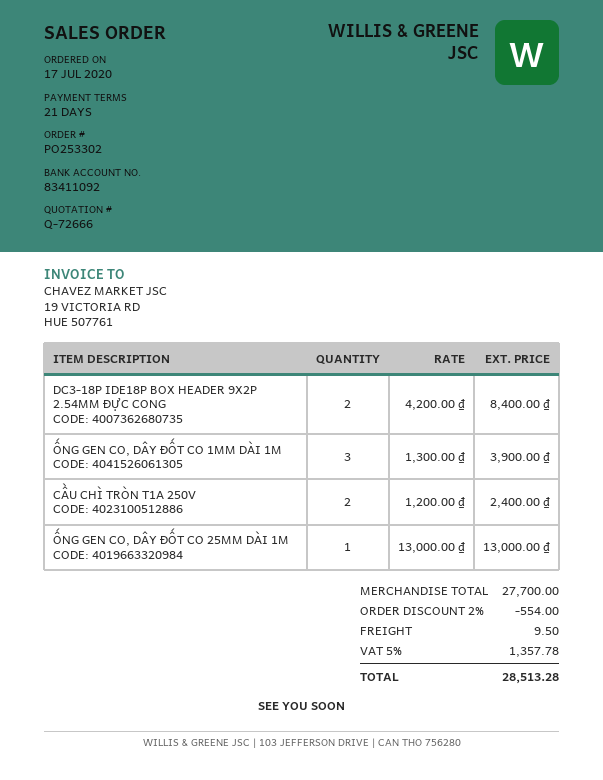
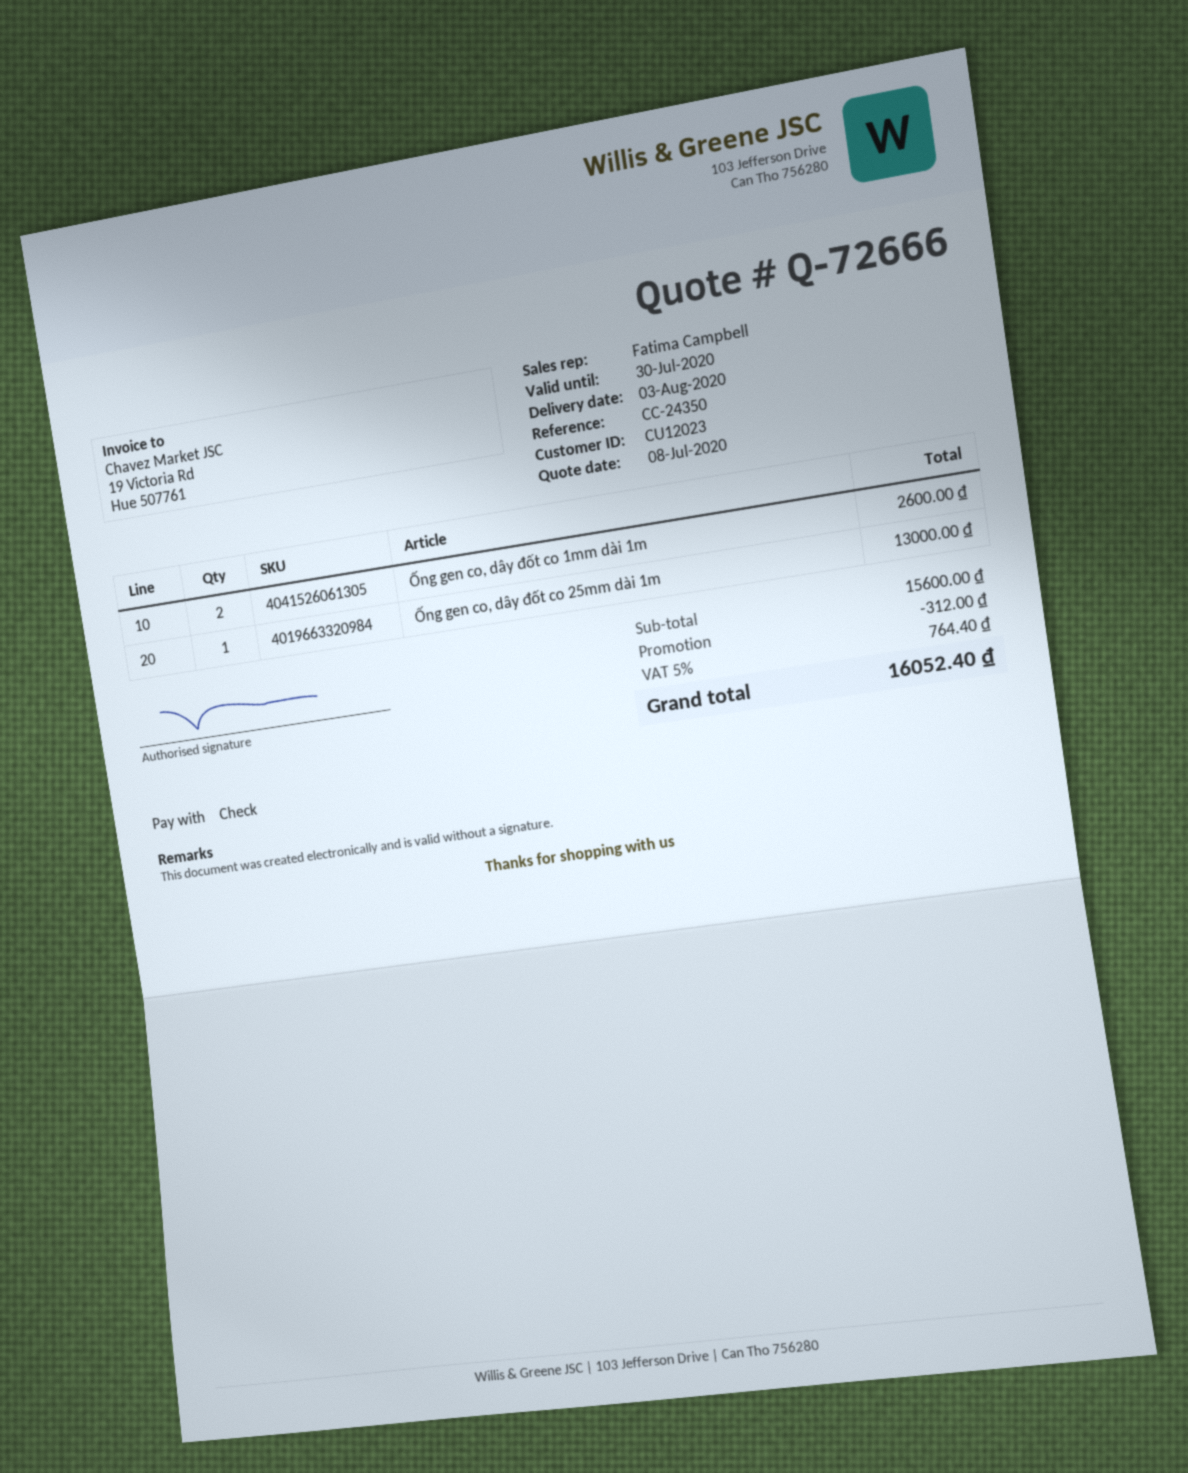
DC3-18P IDE18P BOX HEADER 9X2P 2.54MM ĐỰC CONG: 2 for 8400.00 -> none
ỐNG GEN CO, DÂY ĐỐT CO 1MM DÀI 1M: 3 for 3900.00 -> 2 for 2600.00
CẦU CHÌ TRÒN T1A 250V: 2 for 2400.00 -> none
subtotal: 27700.00 -> 15600.00
discount: 554.00 -> 312.00
shipping: 9.50 -> none
tax: 5% = 1357.78 -> 5% = 764.40
total: 28513.28 -> 16052.40

